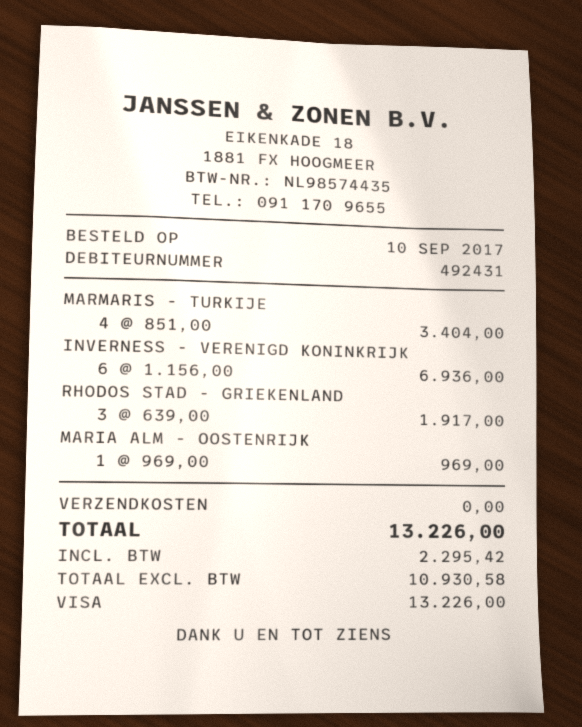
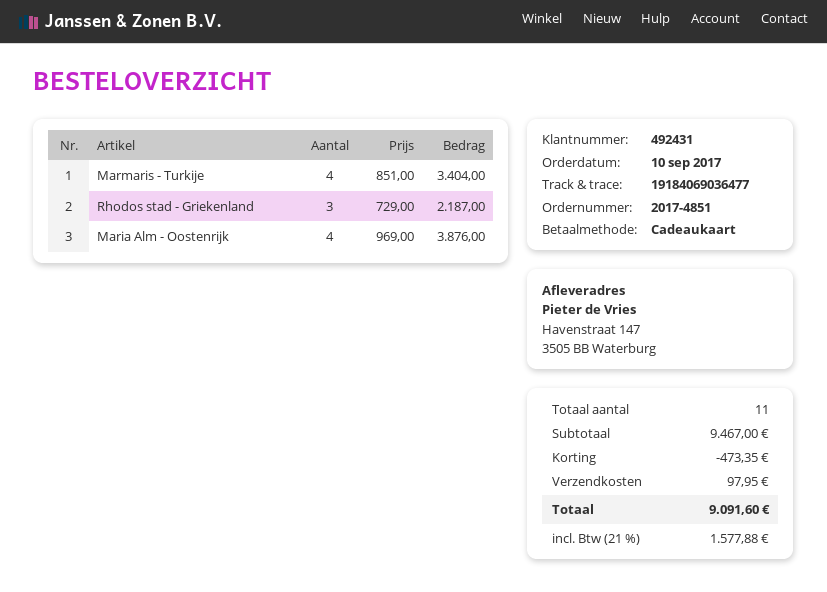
payment method: Visa -> gift card
INVERNESS - VERENIGD KONINKRIJK: 6 x 1156.00 = 6936.00 -> none
RHODOS STAD - GRIEKENLAND: 3 x 639.00 = 1917.00 -> 3 x 729.00 = 2187.00
MARIA ALM - OOSTENRIJK: 1 x 969.00 = 969.00 -> 4 x 969.00 = 3876.00
discount: none -> 473.35
shipping: 0.00 -> 97.95
tax: 2295.42 -> 1577.88
total: 13226.00 -> 9091.60

